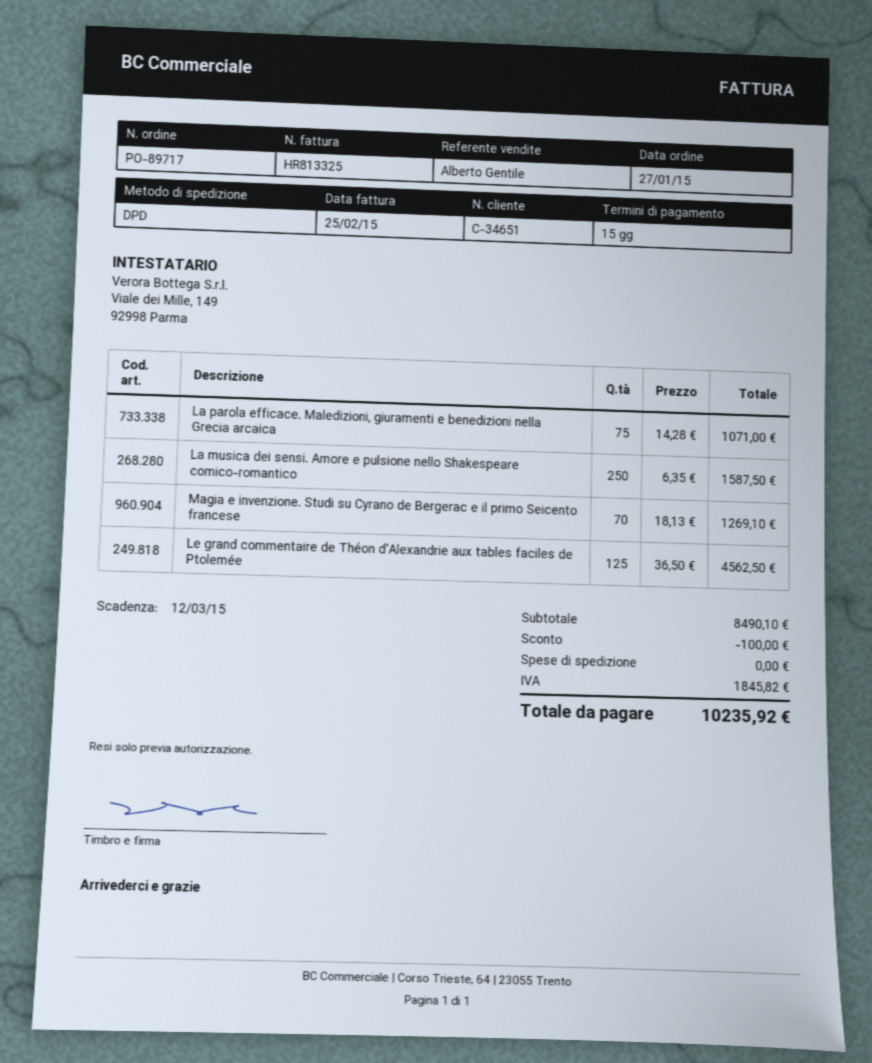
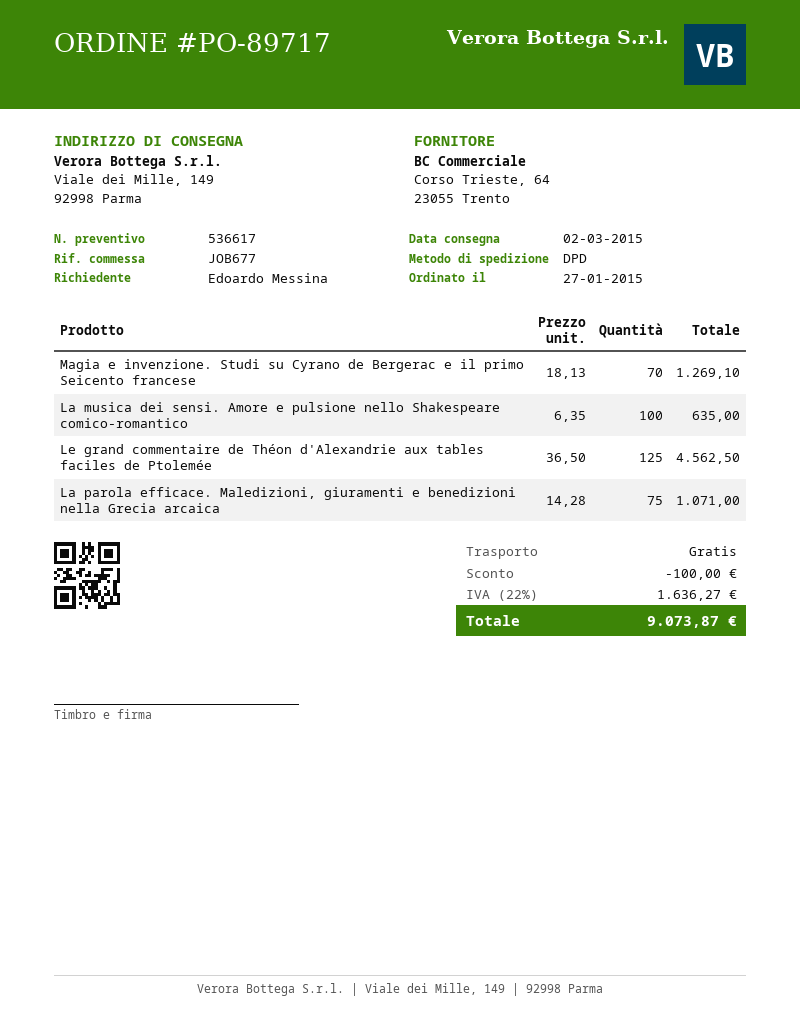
La musica dei sensi. Amore e pulsione nello Shakespeare comico-romantico: 250 x 6.35 = 1587.50 -> 100 x 6.35 = 635.00
tax: 1845.82 -> 1636.27
total: 10235.92 -> 9073.87

